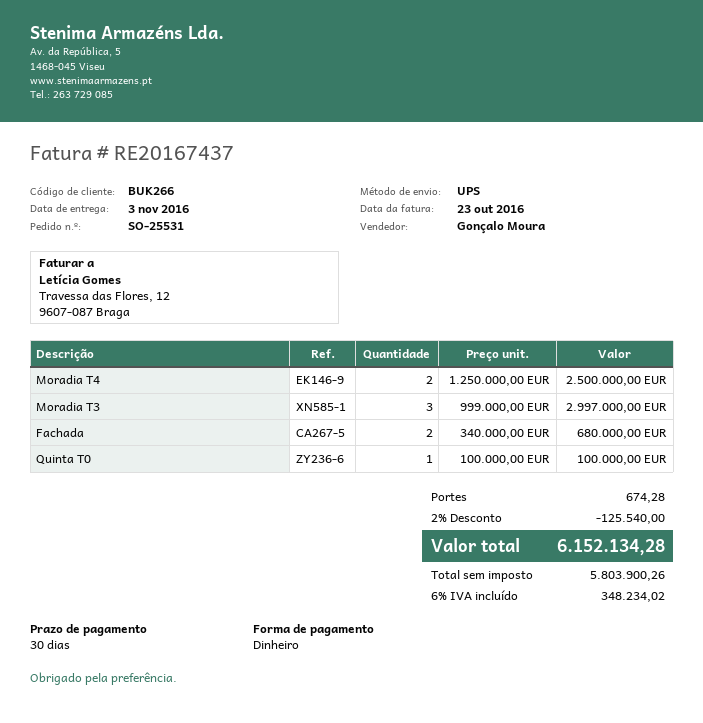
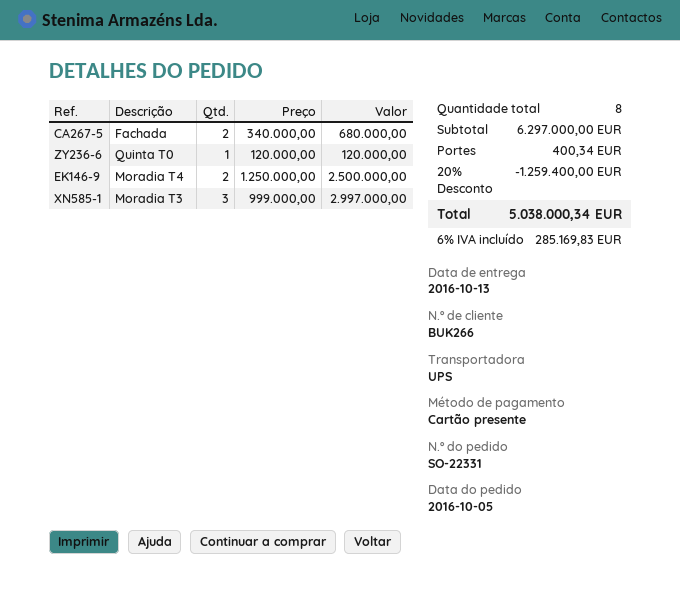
order number: SO-25531 -> SO-22331
delivery date: 2016-11-03 -> 2016-10-13
payment method: cash -> gift card
Quinta T0: 1 x 100000.00 = 100000.00 -> 1 x 120000.00 = 120000.00
discount: 2% = 125540.00 -> 20% = 1259400.00
shipping: 674.28 -> 400.34
tax: 6% = 348234.02 -> 6% = 285169.83
total: 6152134.28 -> 5038000.34

